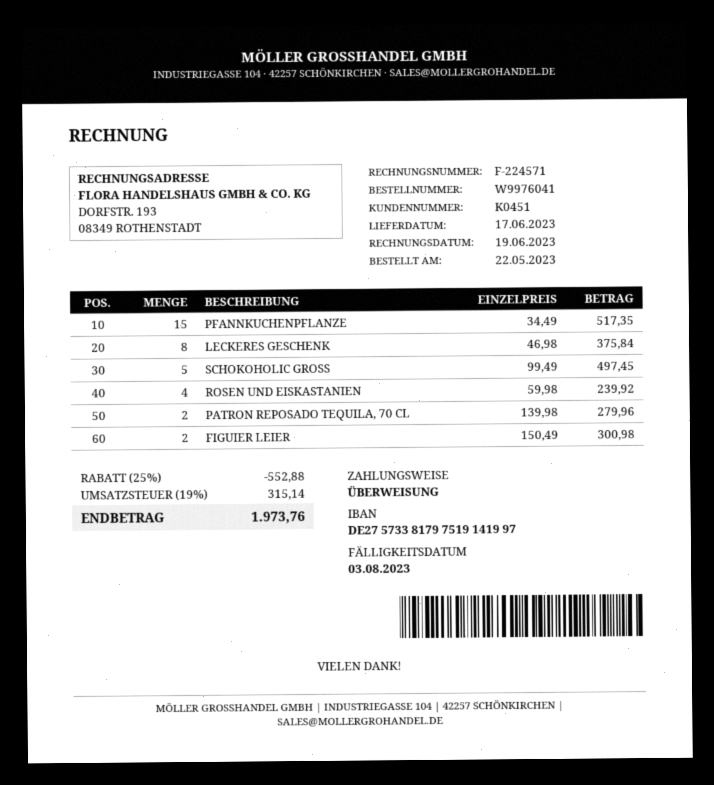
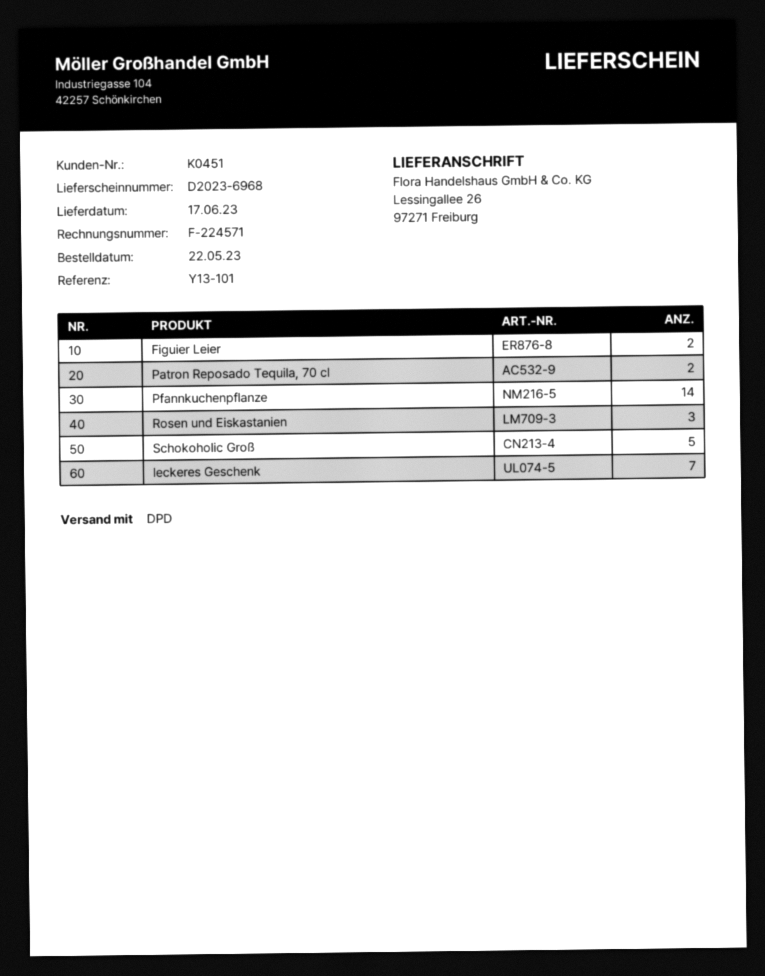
PFANNKUCHENPFLANZE: 15 -> 14
LECKERES GESCHENK: 8 -> 7
ROSEN UND EISKASTANIEN: 4 -> 3

